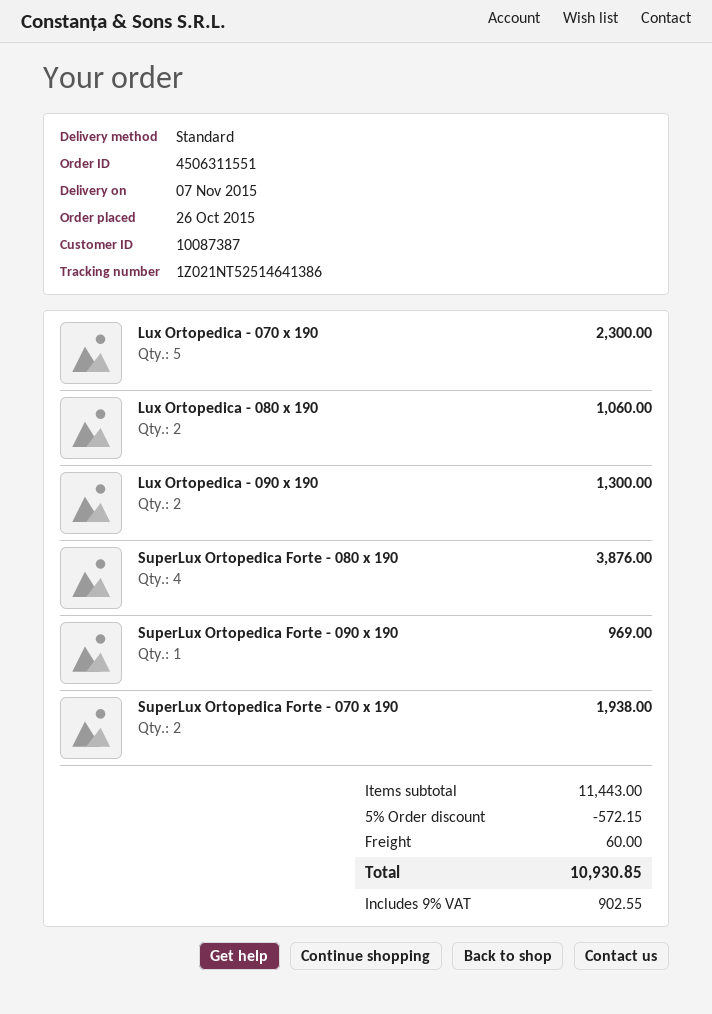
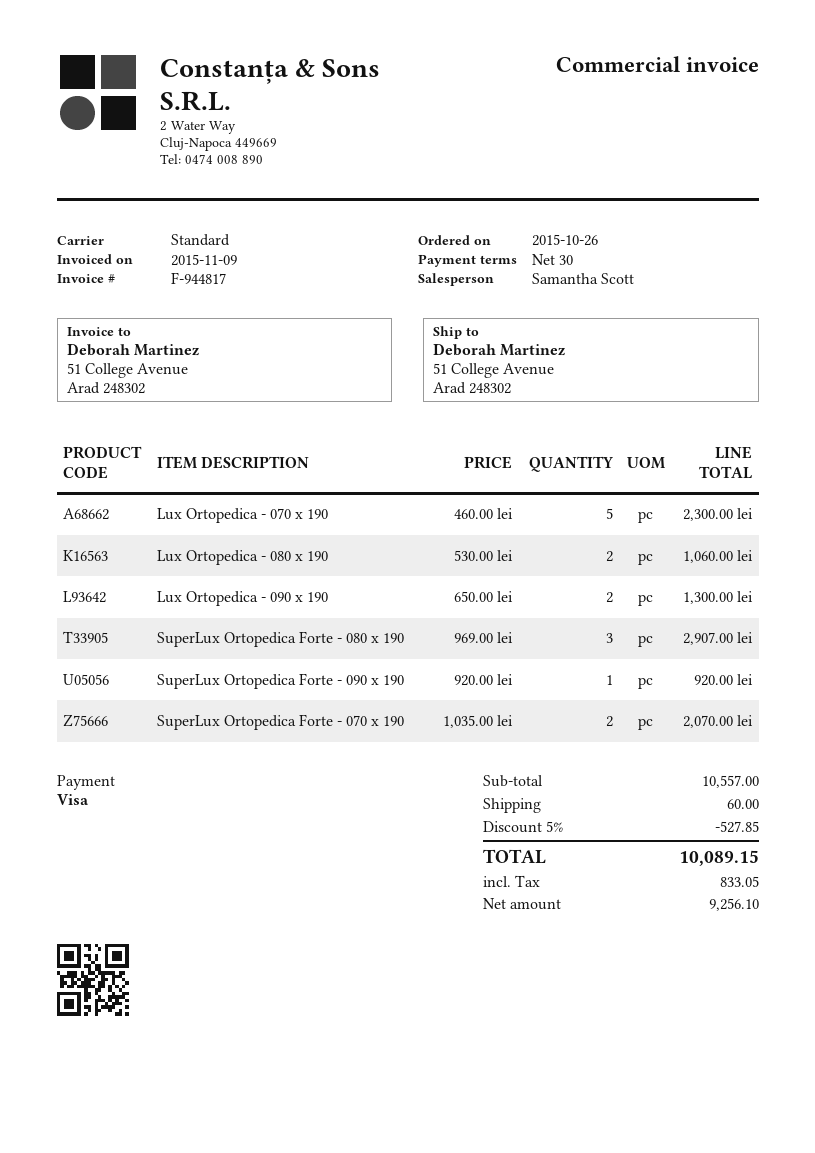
SuperLux Ortopedica Forte - 080 x 190: 4 for 3876.00 -> 3 for 2907.00
SuperLux Ortopedica Forte - 090 x 190: 1 for 969.00 -> 1 for 920.00
SuperLux Ortopedica Forte - 070 x 190: 2 for 1938.00 -> 2 for 2070.00
subtotal: 11443.00 -> 10557.00
discount: 5% = 572.15 -> 5% = 527.85
tax: 902.55 -> 833.05
total: 10930.85 -> 10089.15

